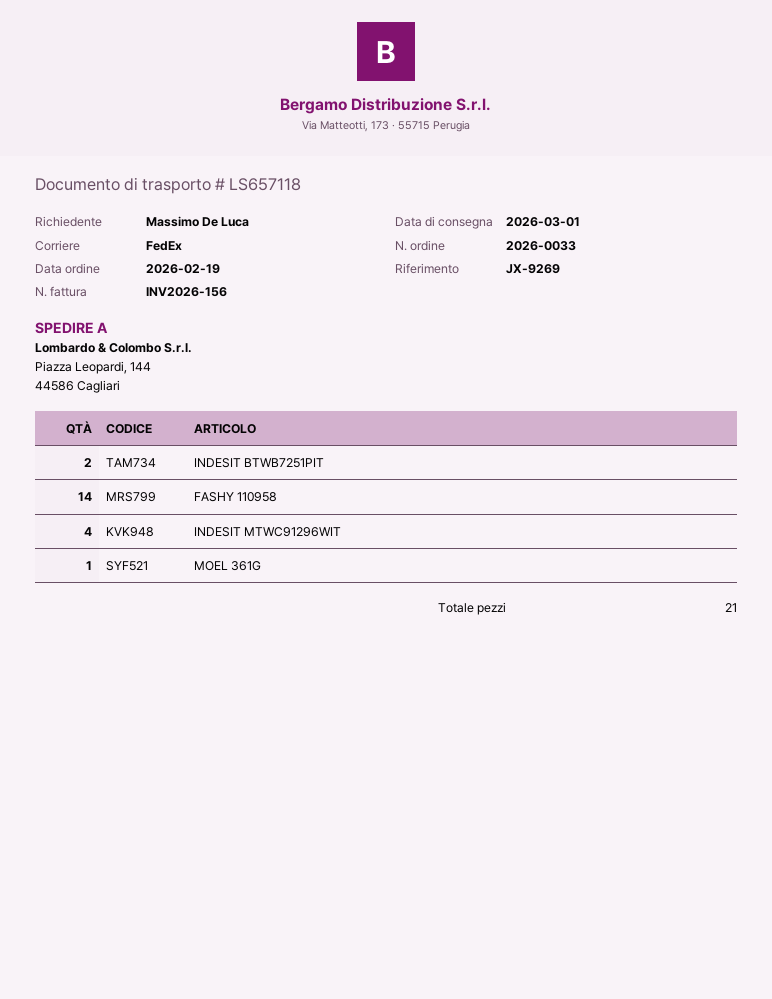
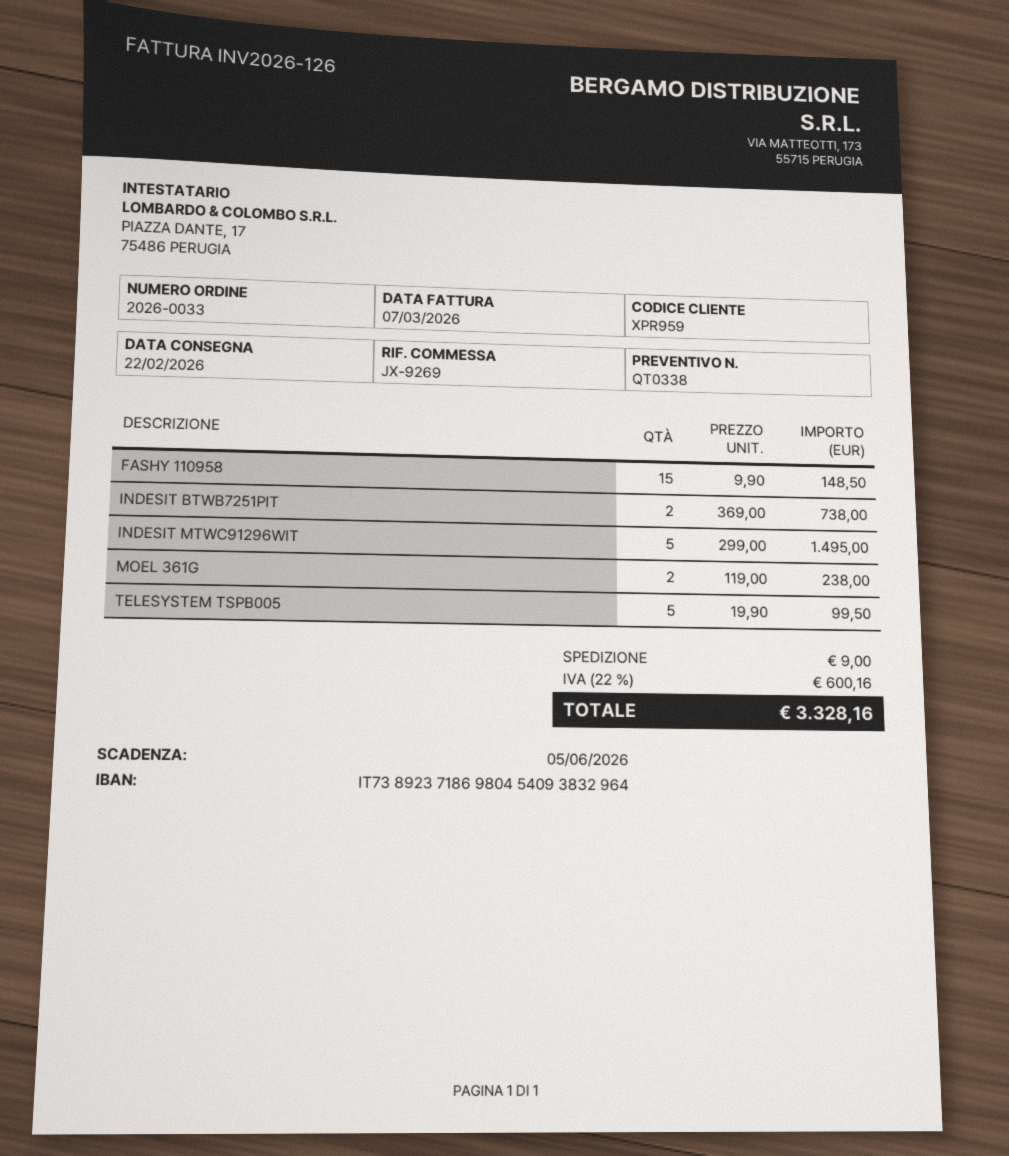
delivery date: 2026-03-01 -> 2026-02-22
invoice number: INV2026-156 -> INV2026-126
FASHY 110958: 14 -> 15
INDESIT MTWC91296WIT: 4 -> 5
MOEL 361G: 1 -> 2
TELESYSTEM TSPB005: none -> 5

